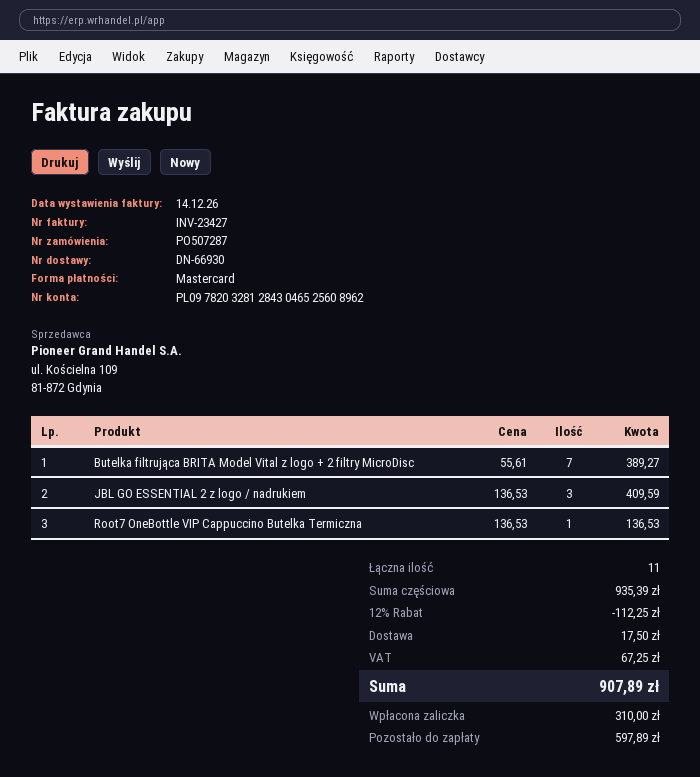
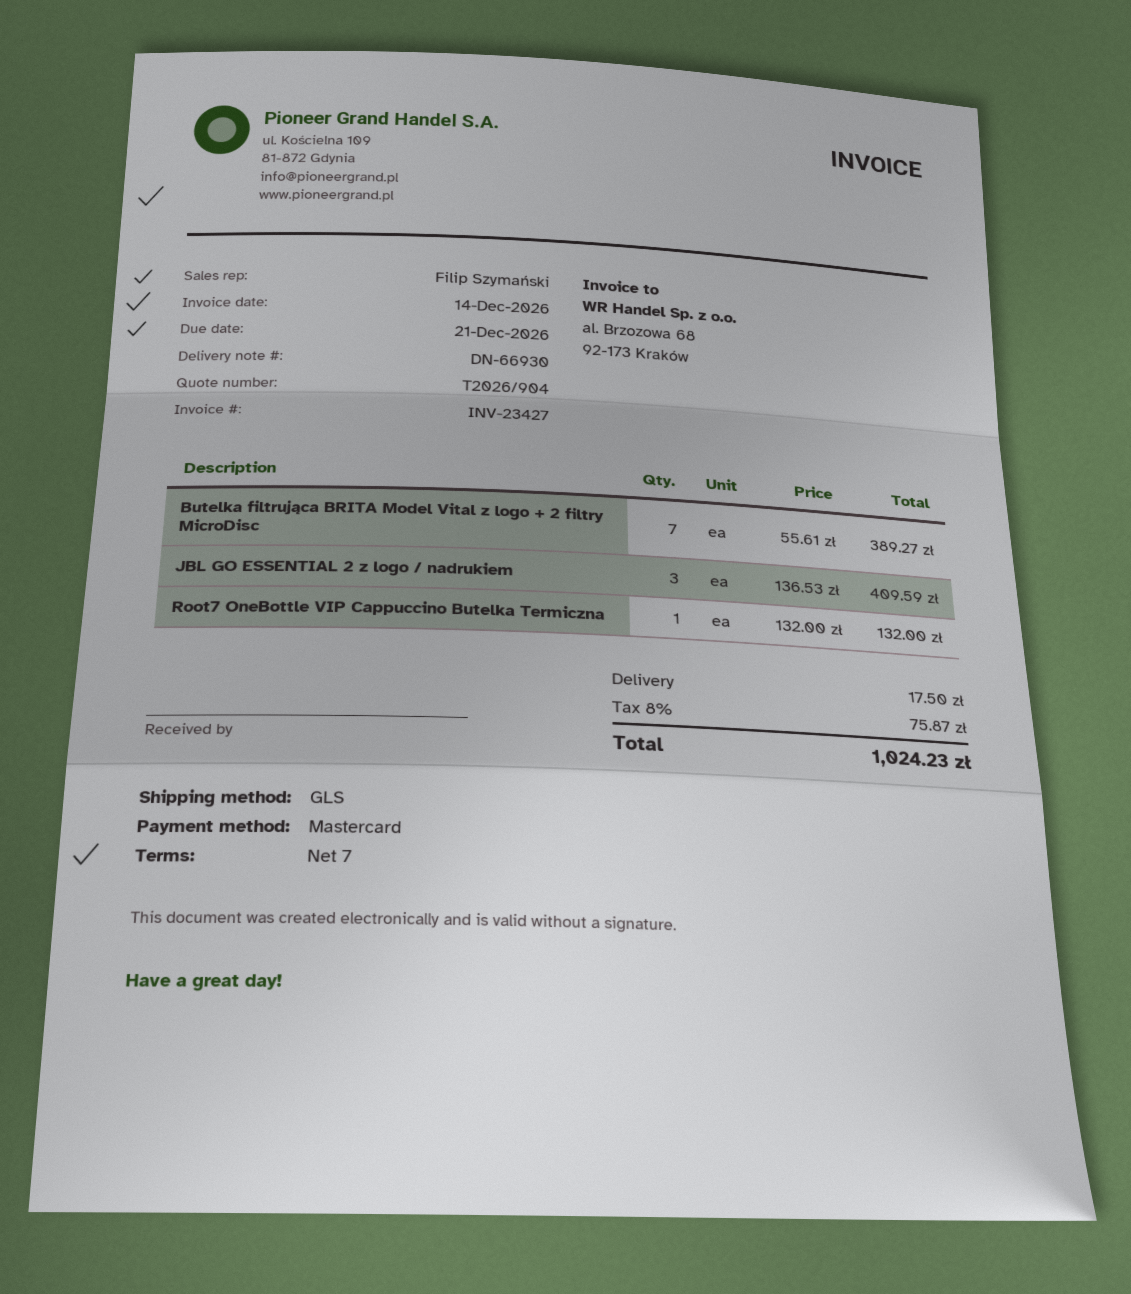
Root7 OneBottle VIP Cappuccino Butelka Termiczna: 1 x 136.53 = 136.53 -> 1 x 132.00 = 132.00
discount: 12% = 112.25 -> none
tax: 67.25 -> 75.87
total: 907.89 -> 1024.23

